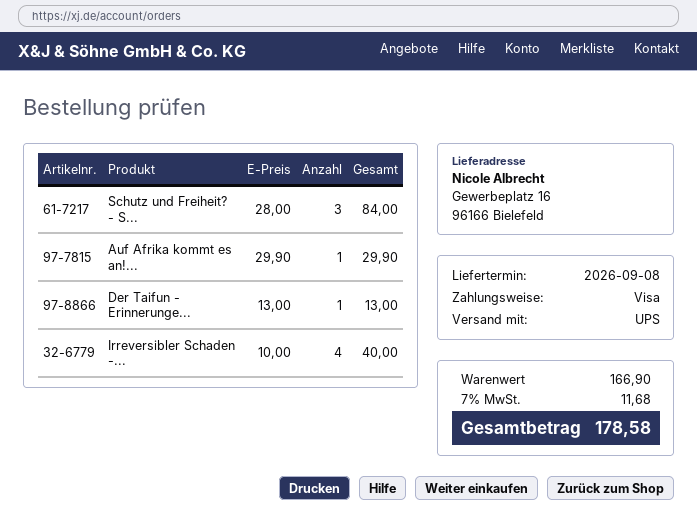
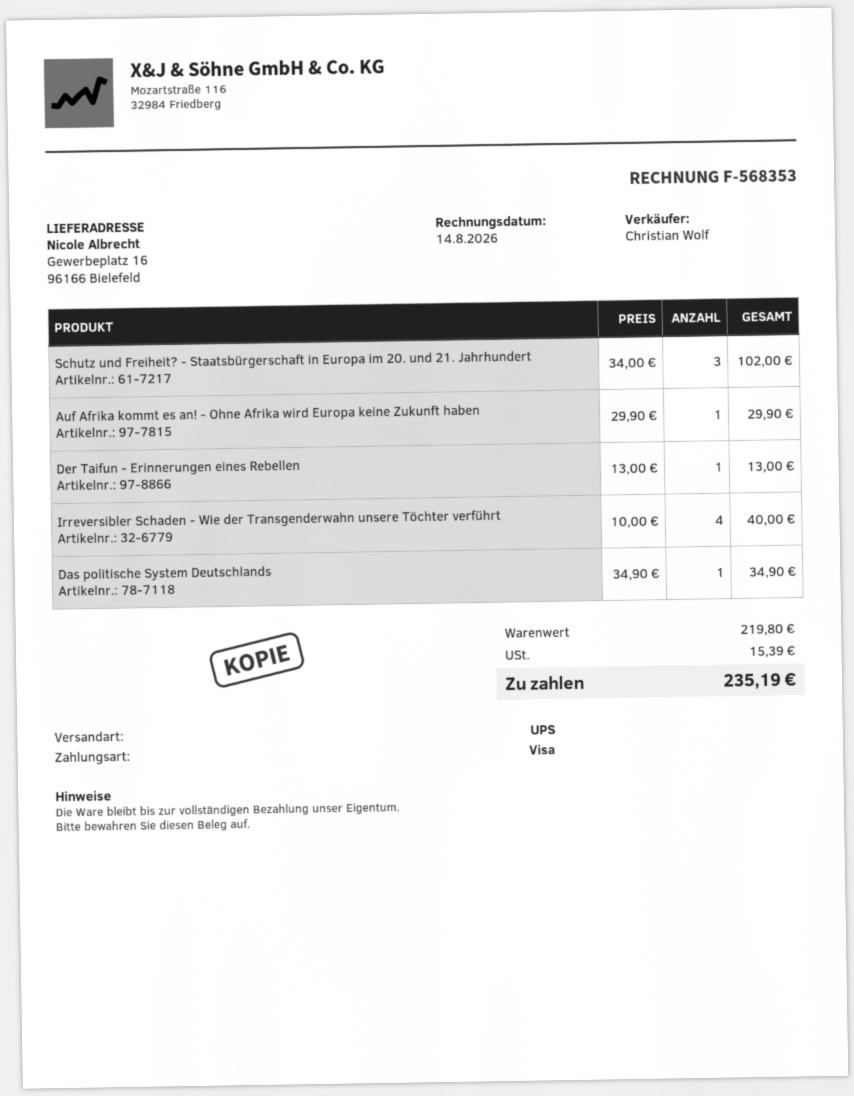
Schutz und Freiheit? - S...: 3 x 28.00 = 84.00 -> 3 x 34.00 = 102.00
Das politische System Deutschlands: none -> 1 x 34.90 = 34.90
subtotal: 166.90 -> 219.80
tax: 11.68 -> 15.39
total: 178.58 -> 235.19

